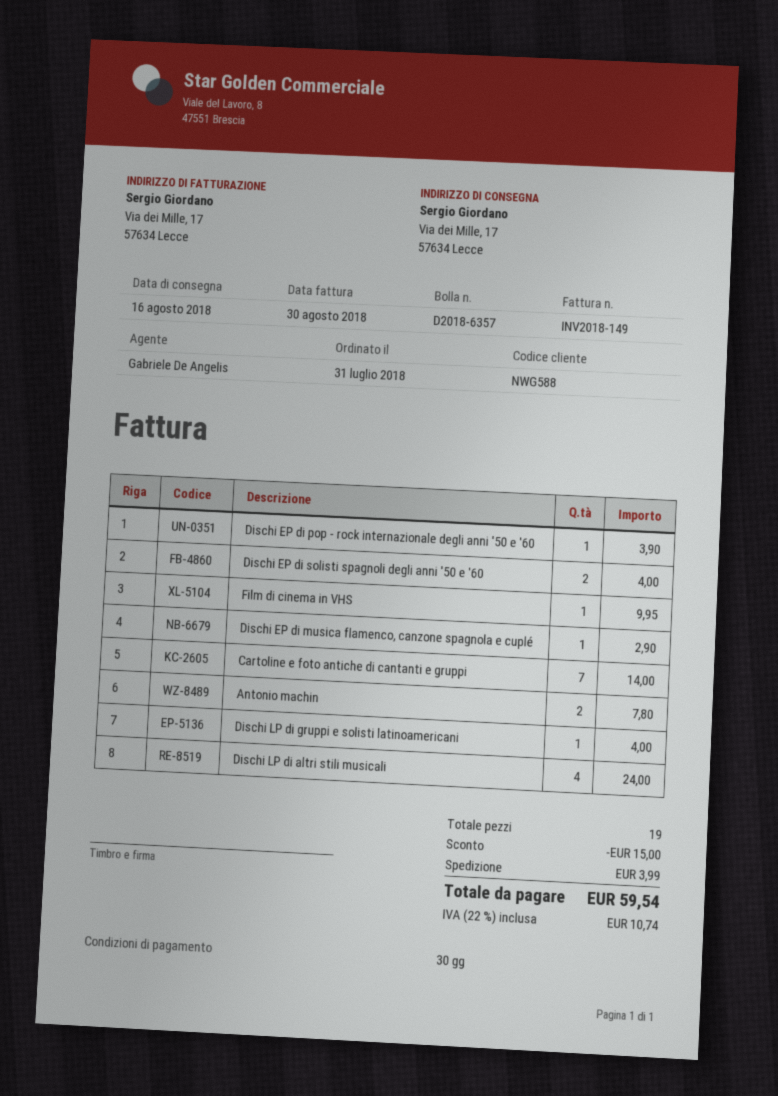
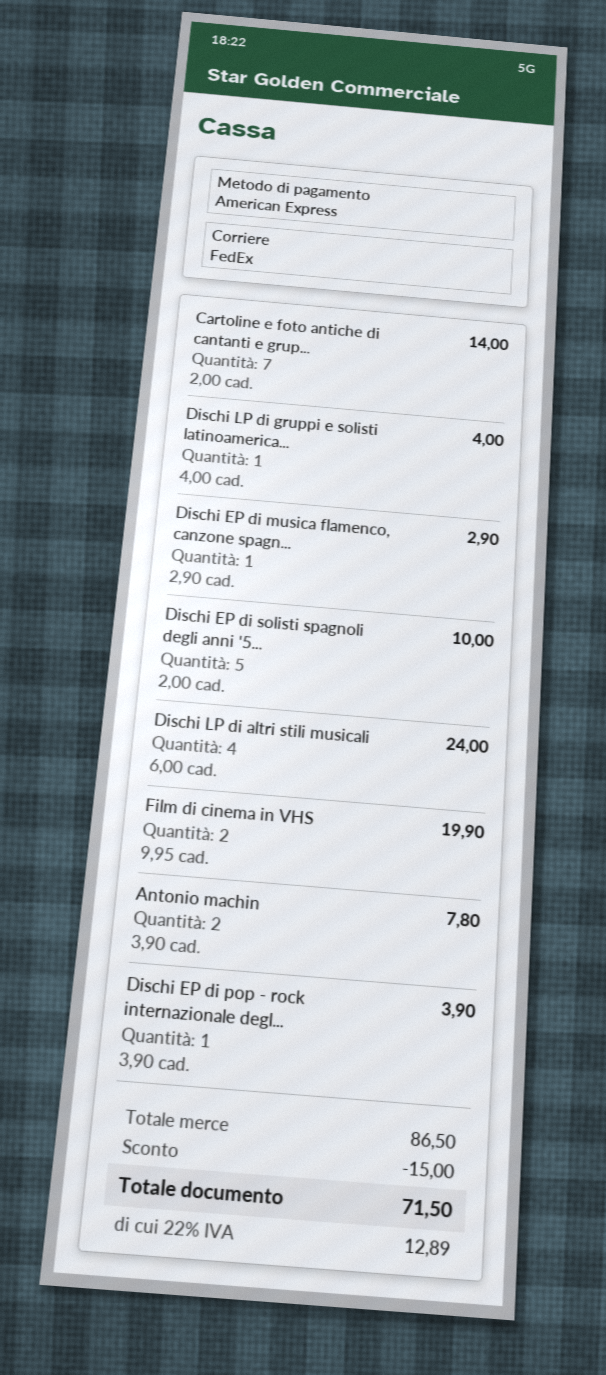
Dischi EP di solisti spagnoli degli anni '50 e '60: 2 for 4.00 -> 5 for 10.00
Film di cinema in VHS: 1 for 9.95 -> 2 for 19.90
shipping: 3.99 -> none
tax: 22% = 10.74 -> 22% = 12.89
total: 59.54 -> 71.50

